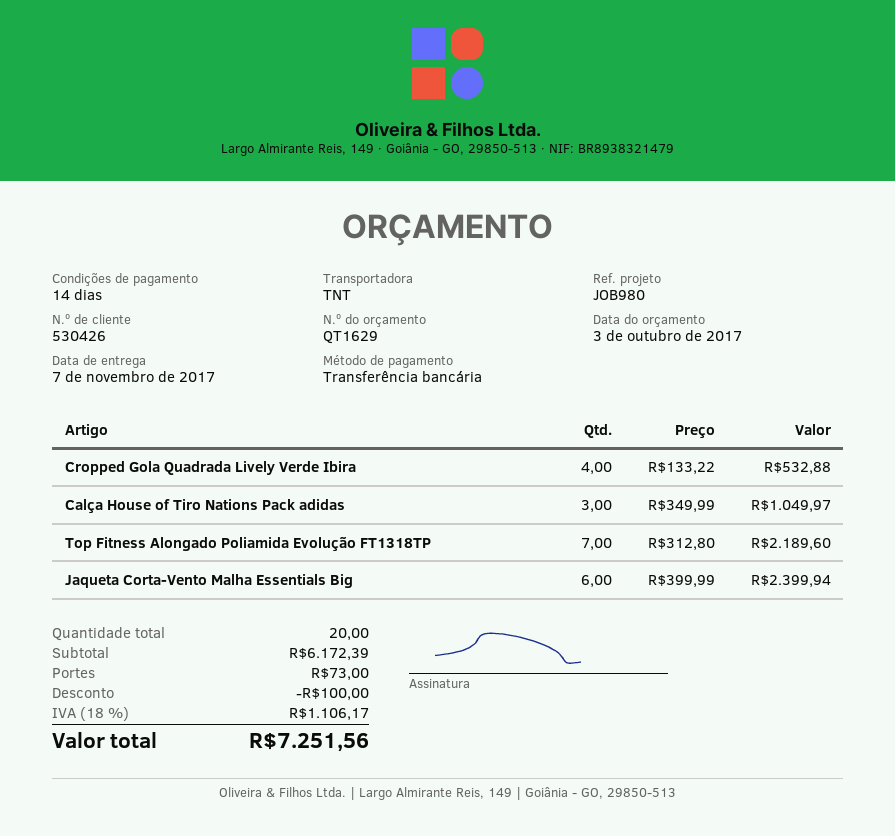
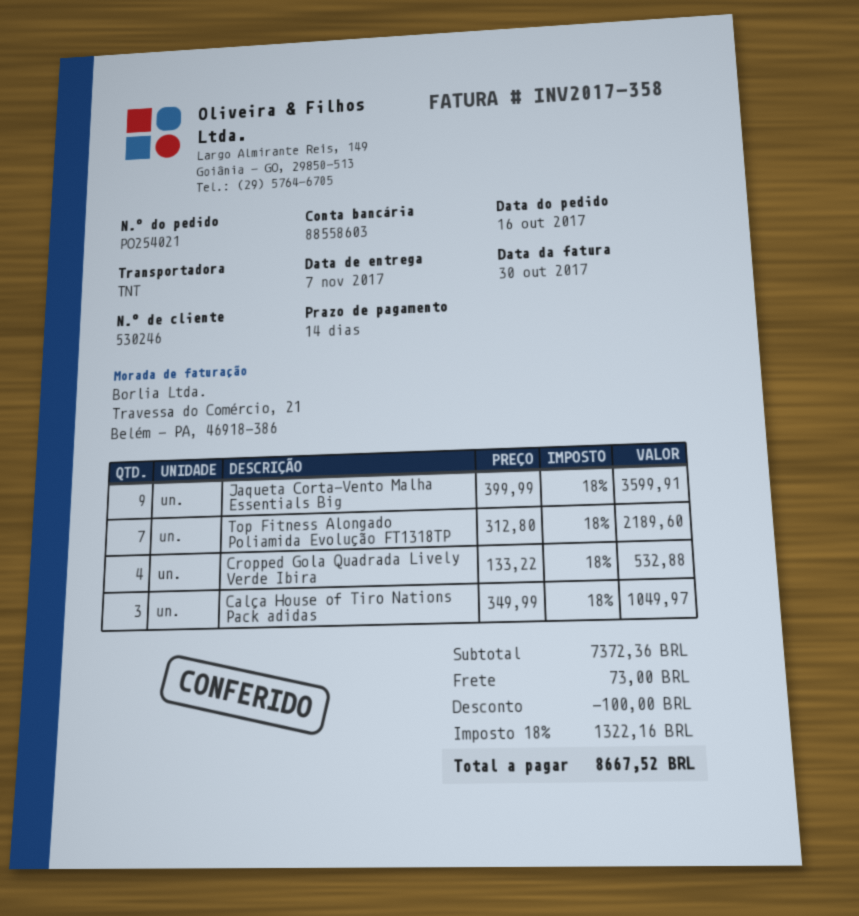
customer number: 530426 -> 530246
Jaqueta Corta-Vento Malha Essentials Big: 6 x 399.99 = 2399.94 -> 9 x 399.99 = 3599.91
subtotal: 6172.39 -> 7372.36
tax: 18% = 1106.17 -> 18% = 1322.16
total: 7251.56 -> 8667.52

